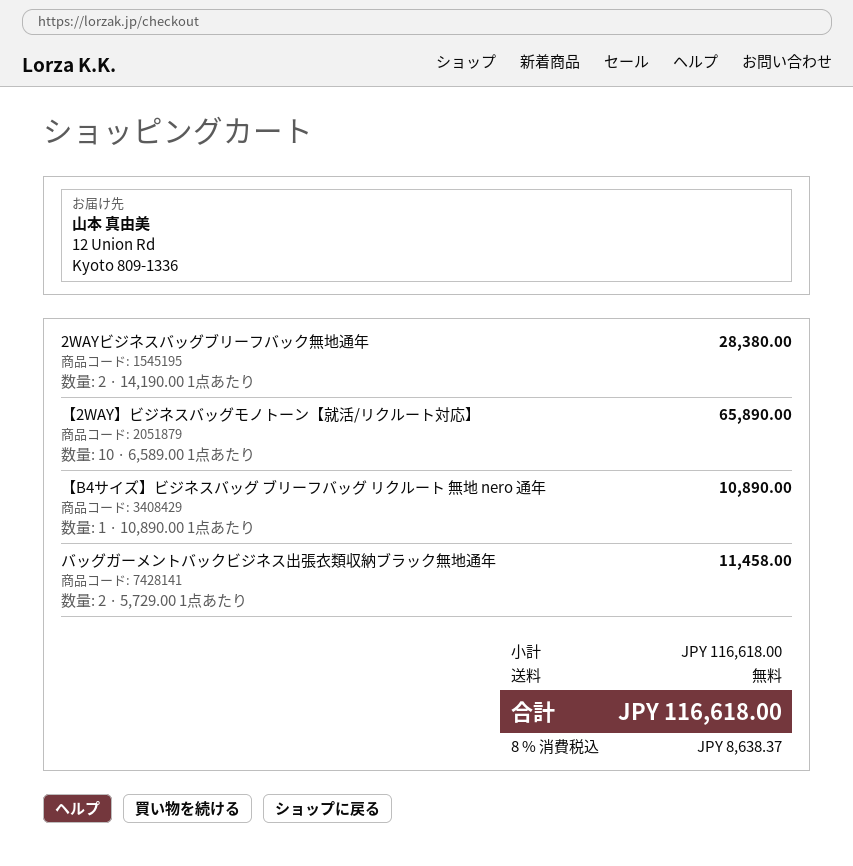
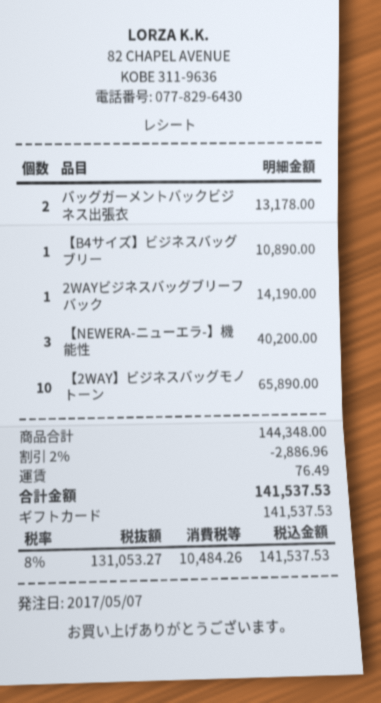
2WAYビジネスバッグブリーフバック無地通年: 2 for 28380.00 -> 1 for 14190.00
バッグガーメントバックビジネス出張衣類収納ブラック無地通年: 2 for 11458.00 -> 2 for 13178.00
【NEWERA-ニューエラ-】機能性: none -> 3 for 40200.00
subtotal: 116618.00 -> 144348.00
discount: none -> 2% = 2886.96
shipping: 0.00 -> 76.49
tax: 8% = 8638.37 -> 8% = 10484.26
total: 116618.00 -> 141537.53

